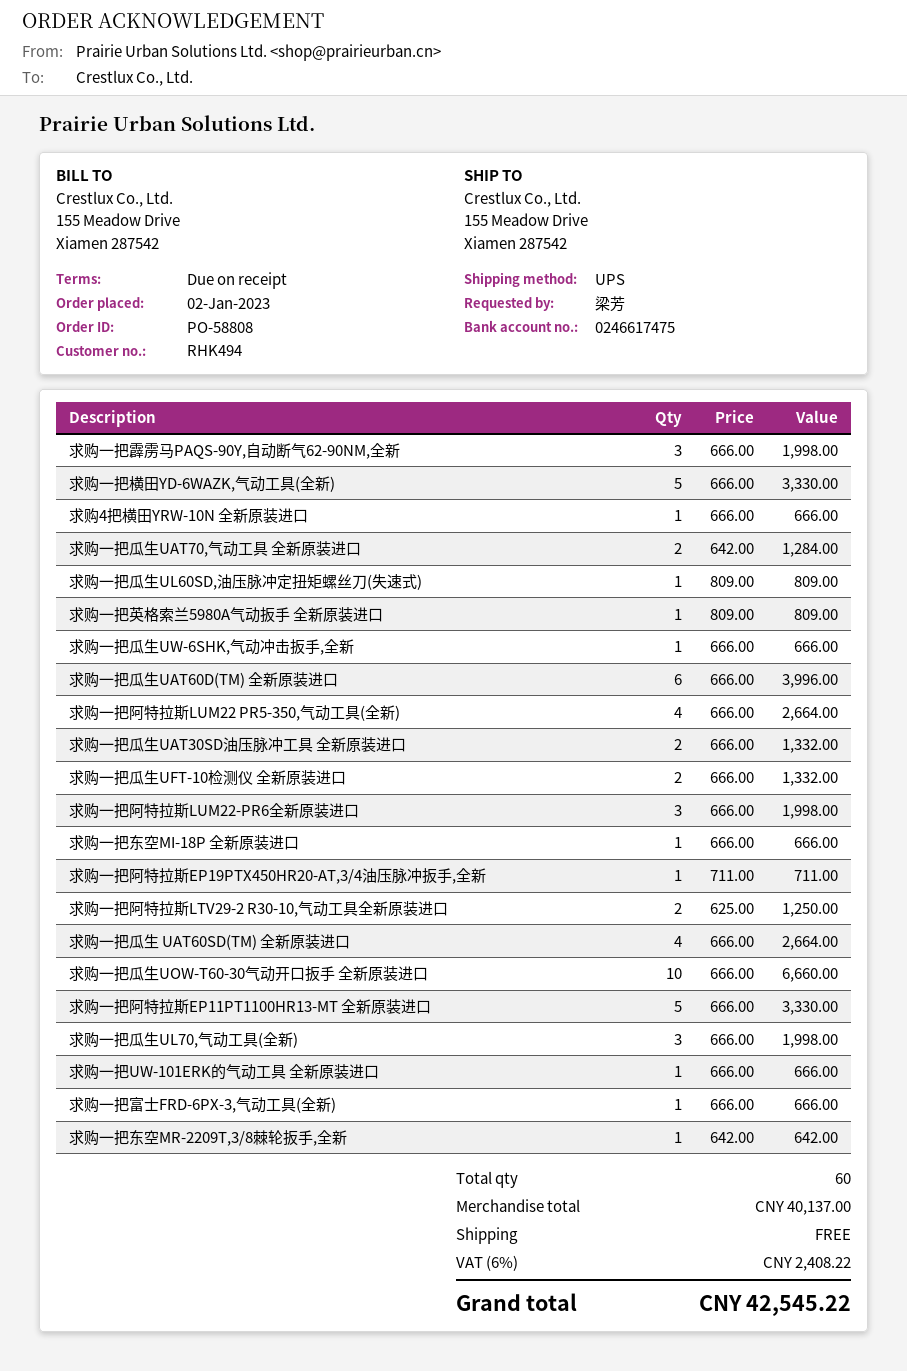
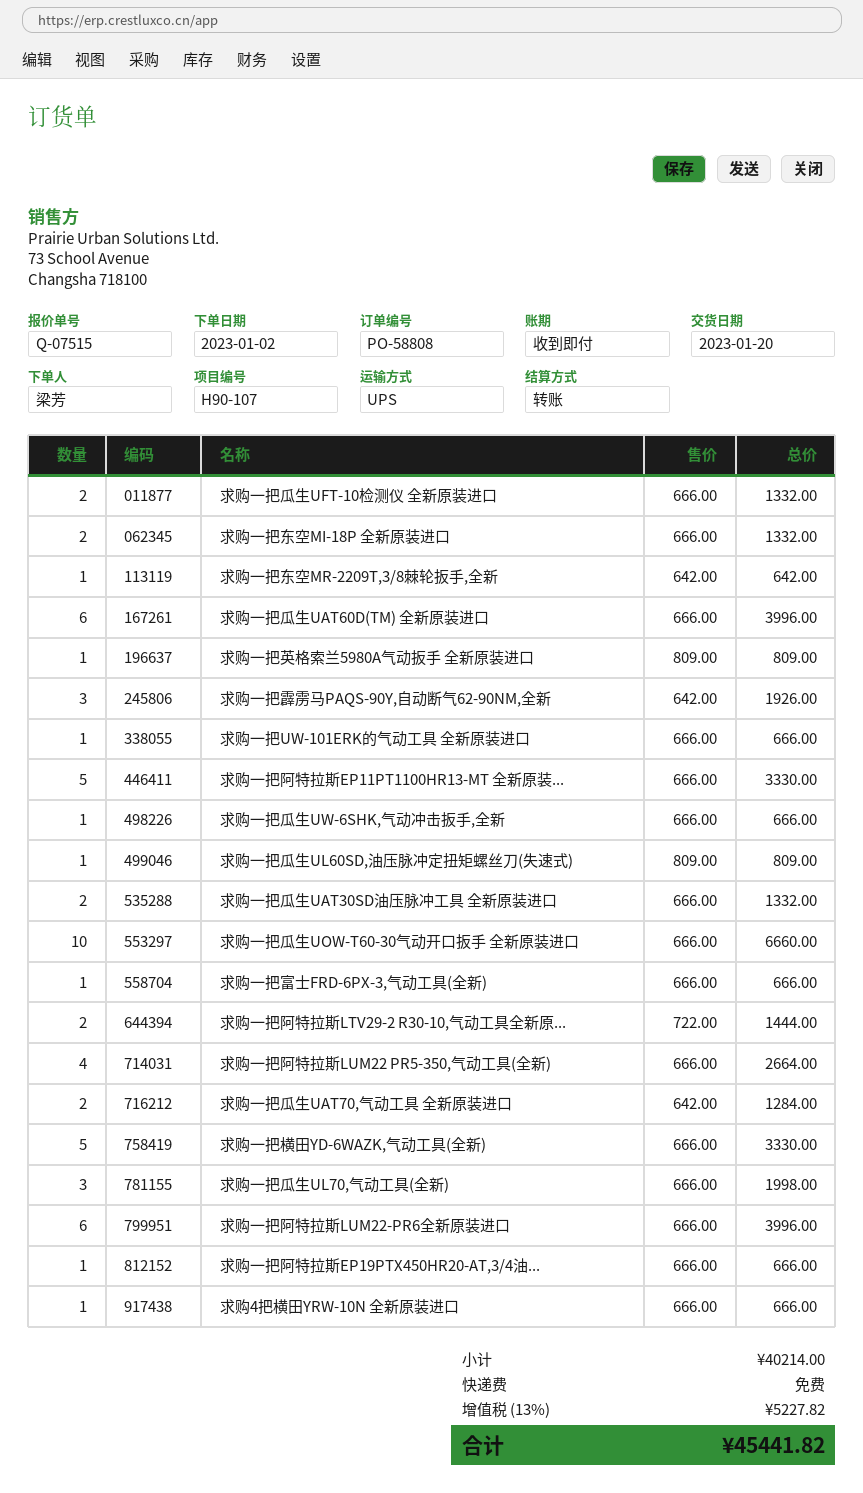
求购一把霹雳马PAQS-90Y,自动断气62-90NM,全新: 3 x 666.00 = 1998.00 -> 3 x 642.00 = 1926.00
求购一把阿特拉斯LUM22‑PR6全新原装进口: 3 x 666.00 = 1998.00 -> 6 x 666.00 = 3996.00
求购一把东空MI-18P 全新原装进口: 1 x 666.00 = 666.00 -> 2 x 666.00 = 1332.00
求购一把阿特拉斯EP19PTX450HR20-AT,3/4油压脉冲扳手,全新: 1 x 711.00 = 711.00 -> 1 x 666.00 = 666.00
求购一把阿特拉斯LTV29-2 R30-10,气动工具全新原装进口: 2 x 625.00 = 1250.00 -> 2 x 722.00 = 1444.00
求购一把瓜生 UAT60SD(TM) 全新原装进口: 4 x 666.00 = 2664.00 -> none
subtotal: 40137.00 -> 40214.00
tax: 6% = 2408.22 -> 13% = 5227.82
total: 42545.22 -> 45441.82

